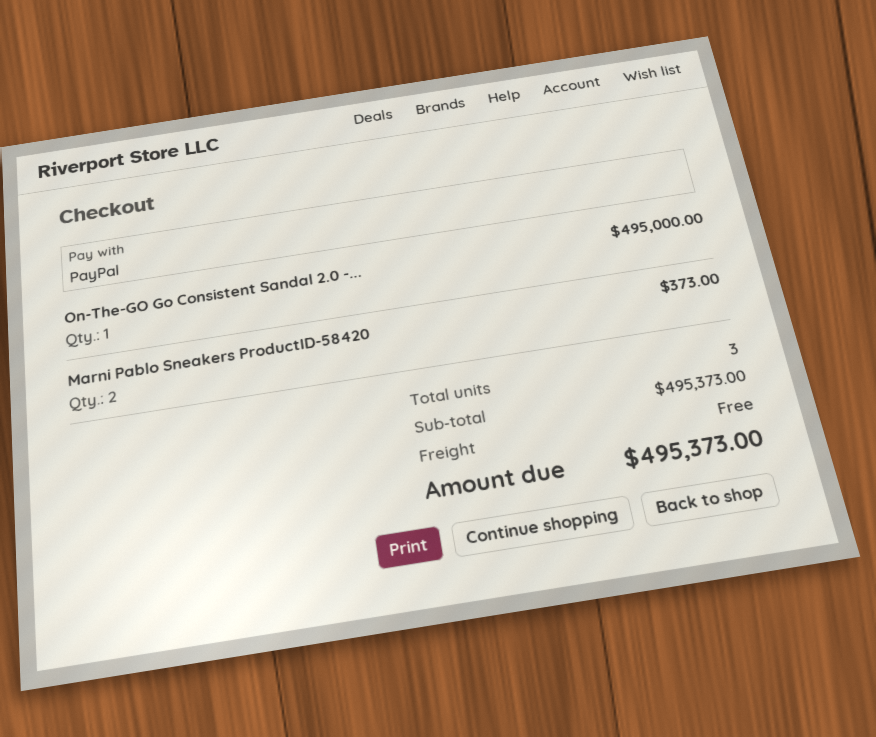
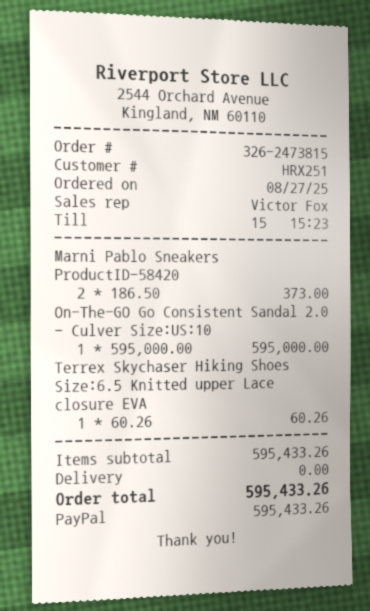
On-The-GO Go Consistent Sandal 2.0 -...: 1 for 495000.00 -> 1 for 595000.00
Terrex Skychaser Hiking Shoes Size:6.5 Knitted upper Lace closure EVA: none -> 1 for 60.26
subtotal: 495373.00 -> 595433.26
total: 495373.00 -> 595433.26

